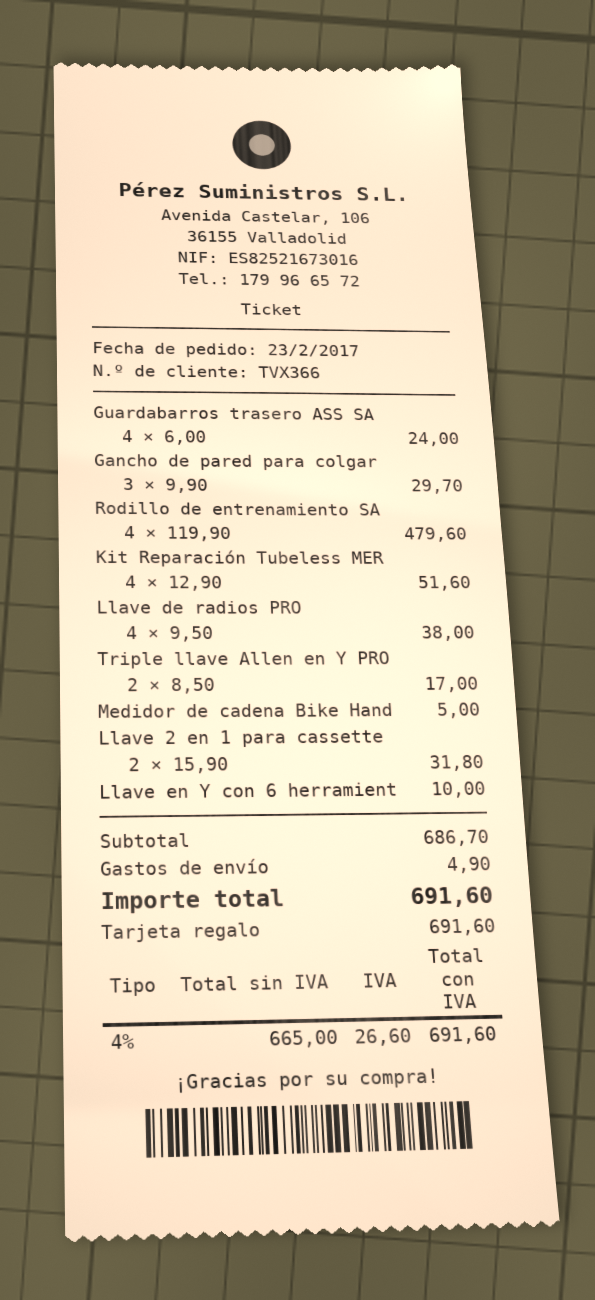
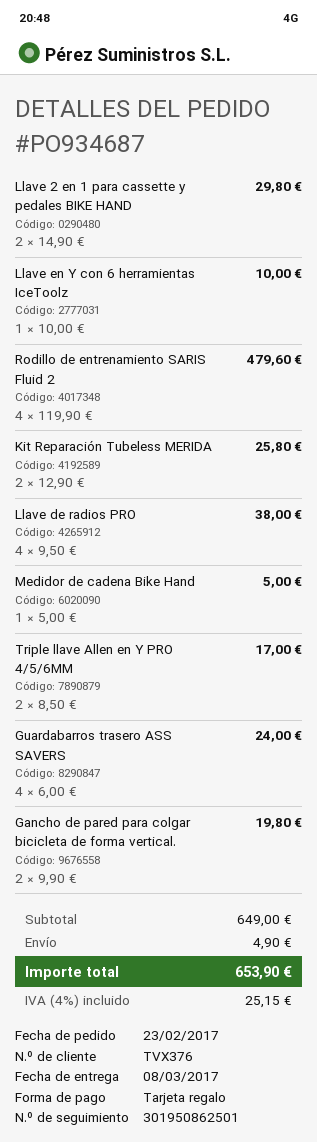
customer number: TVX366 -> TVX376
Gancho de pared para colgar: 3 x 9.90 = 29.70 -> 2 x 9.90 = 19.80
Kit Reparación Tubeless MER: 4 x 12.90 = 51.60 -> 2 x 12.90 = 25.80
Llave 2 en 1 para cassette: 2 x 15.90 = 31.80 -> 2 x 14.90 = 29.80
subtotal: 686.70 -> 649.00
tax: 4% = 26.60 -> 4% = 25.15
total: 691.60 -> 653.90

